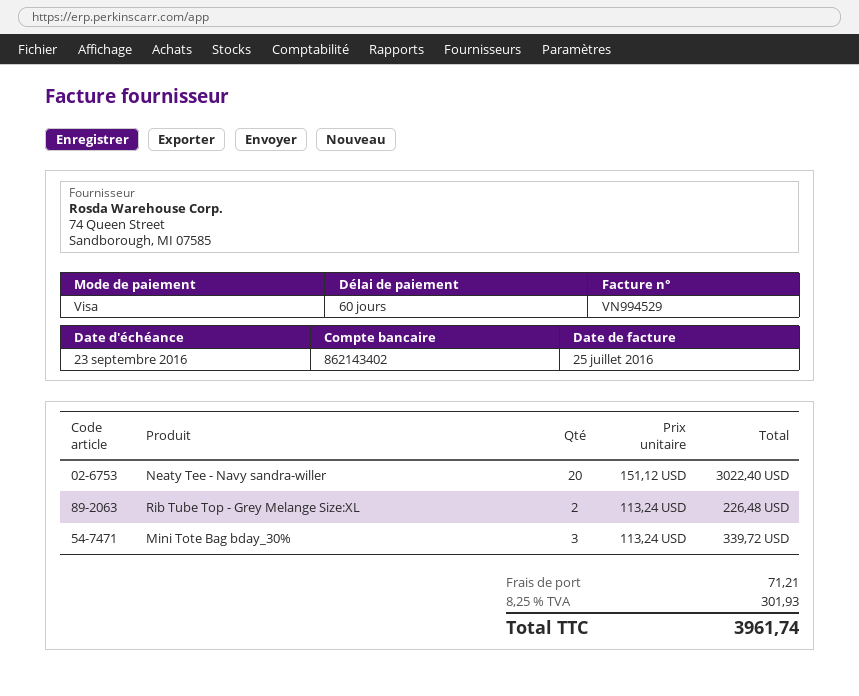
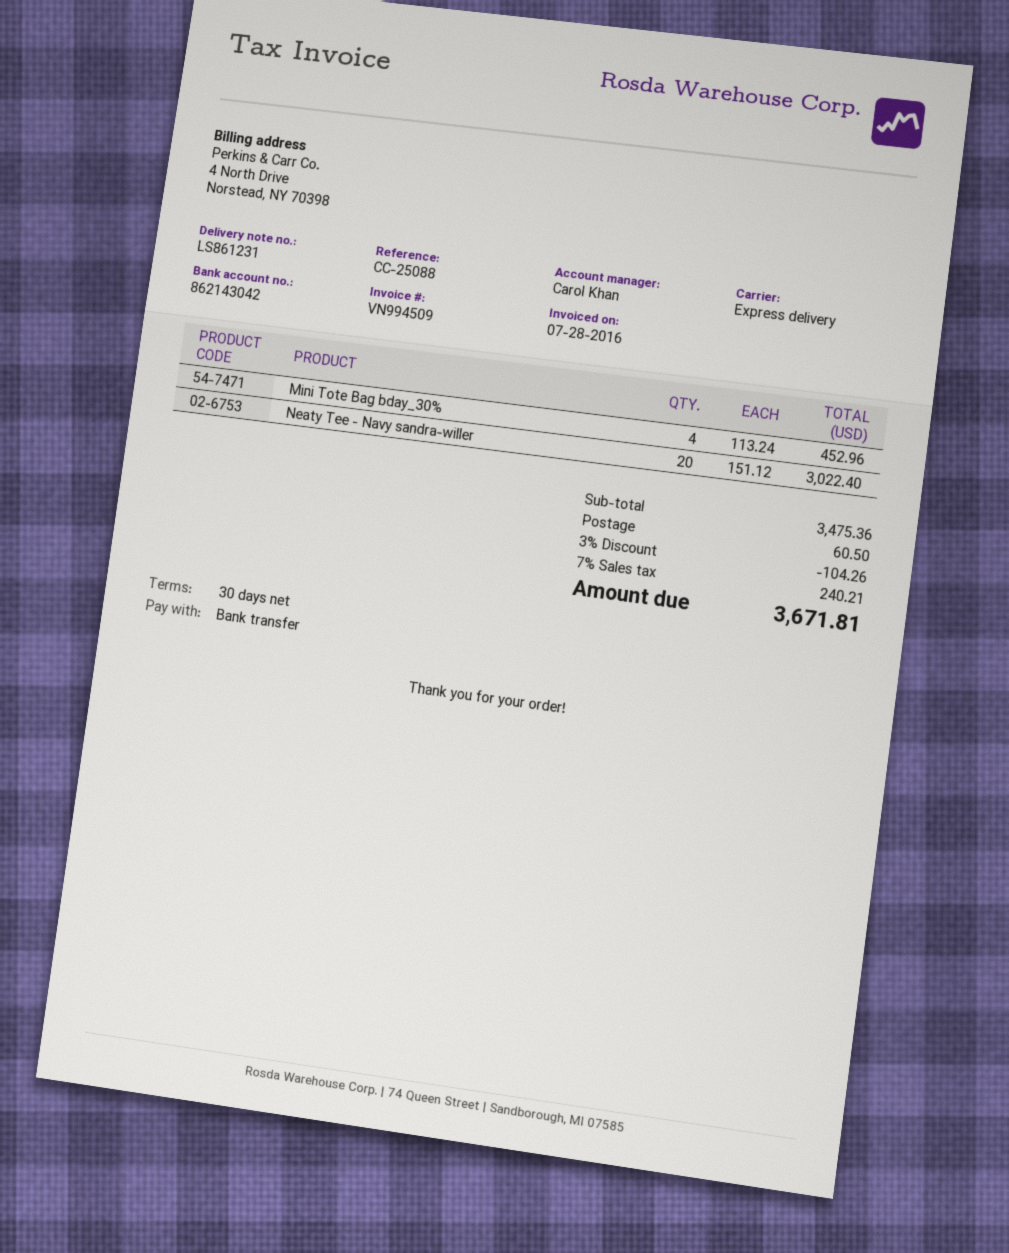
invoice number: VN994529 -> VN994509
invoice date: 2016-07-25 -> 2016-07-28
payment terms: 60 days -> 30 days
payment method: Visa -> bank transfer
bank account: 862143402 -> 862143042
Rib Tube Top - Grey Melange Size:XL: 2 x 113.24 = 226.48 -> none
Mini Tote Bag bday_30%: 3 x 113.24 = 339.72 -> 4 x 113.24 = 452.96
discount: none -> 3% = 104.26
shipping: 71.21 -> 60.50
tax: 8.25% = 301.93 -> 7% = 240.21
total: 3961.74 -> 3671.81

